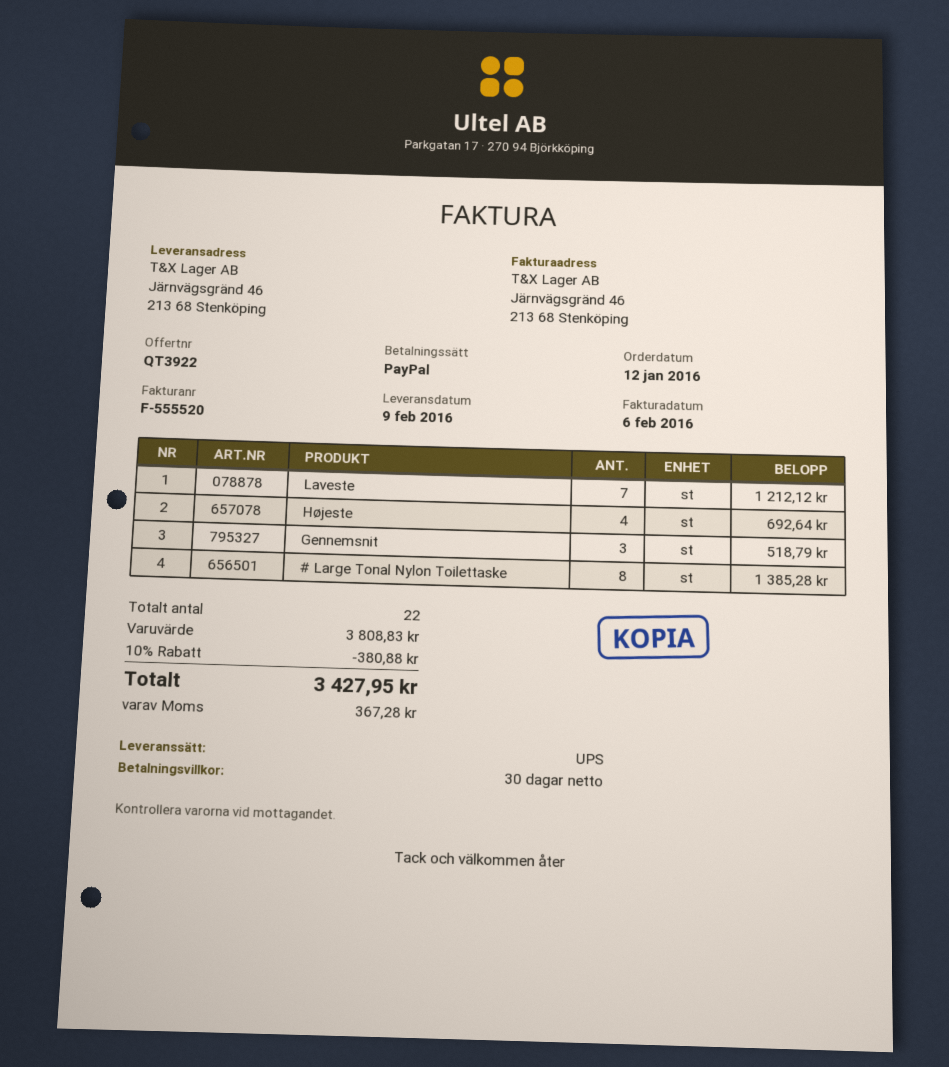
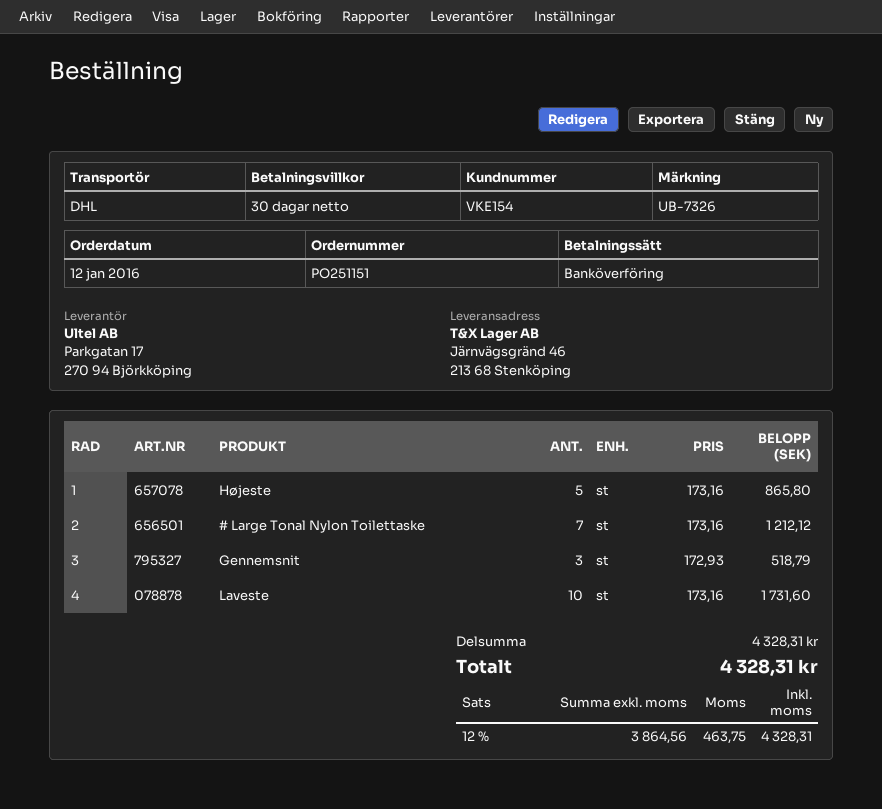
payment method: PayPal -> bank transfer
shipping method: UPS -> DHL
Laveste: 7 for 1212.12 -> 10 for 1731.60
Højeste: 4 for 692.64 -> 5 for 865.80
# Large Tonal Nylon Toilettaske: 8 for 1385.28 -> 7 for 1212.12
subtotal: 3808.83 -> 4328.31
discount: 10% = 380.88 -> none
tax: 367.28 -> 463.75
total: 3427.95 -> 4328.31

